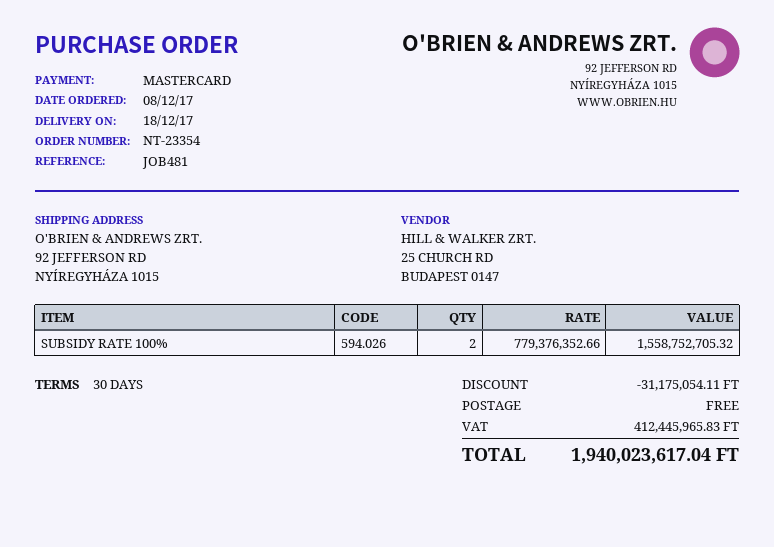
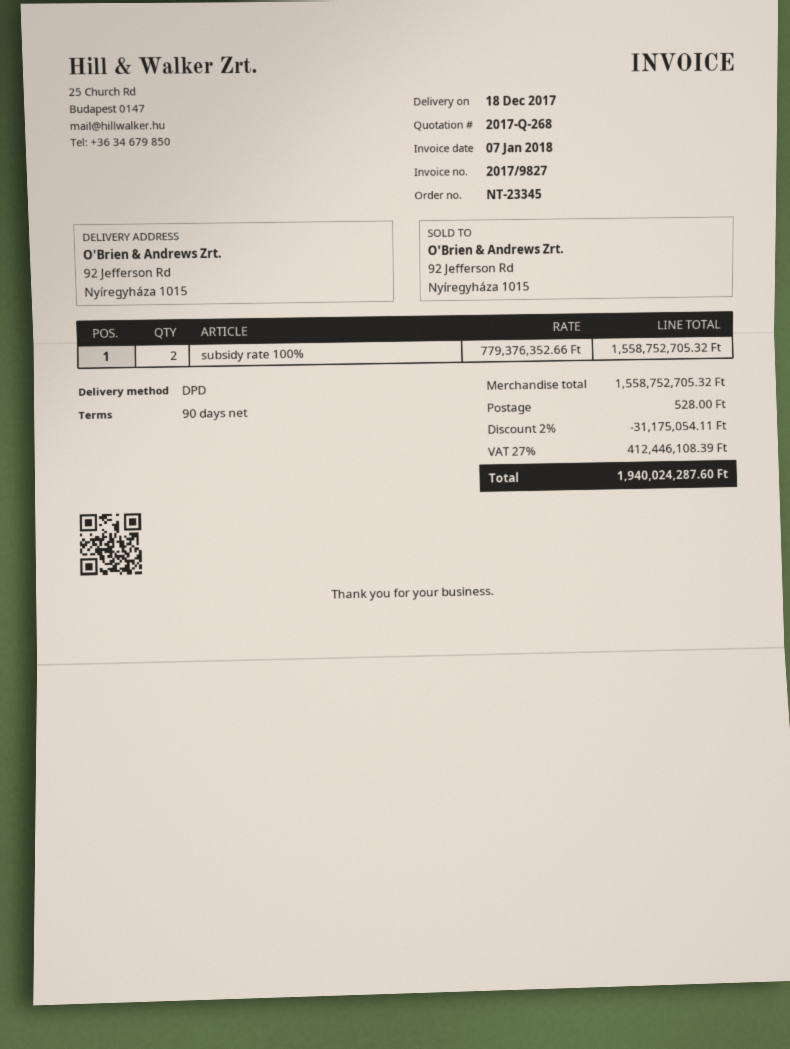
order number: NT-23354 -> NT-23345
payment terms: 30 days -> 90 days
shipping: 0.00 -> 528.00
tax: 412445965.83 -> 412446108.39
total: 1940023617.04 -> 1940024287.60

